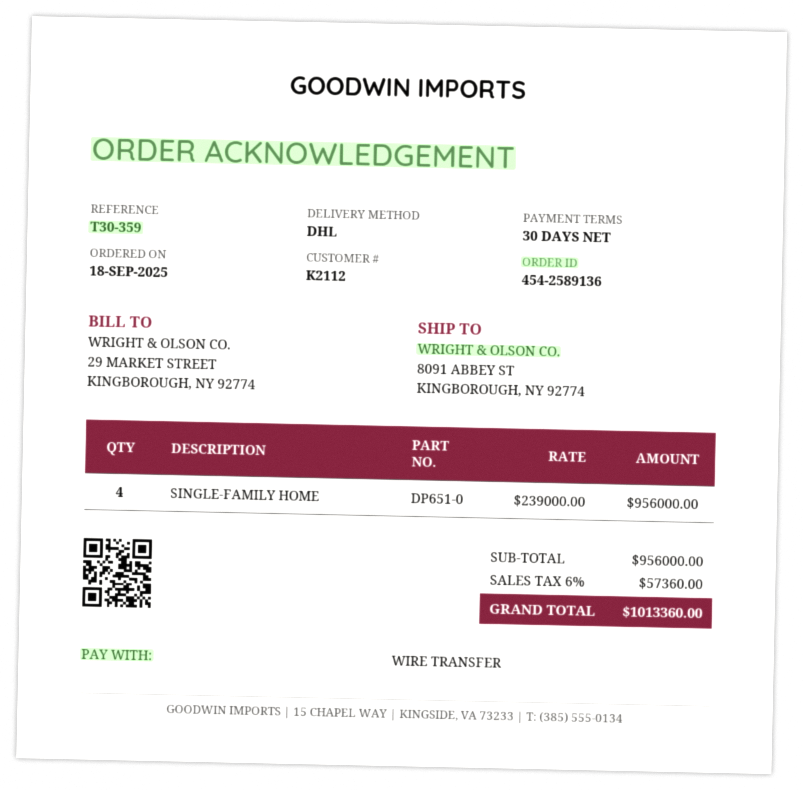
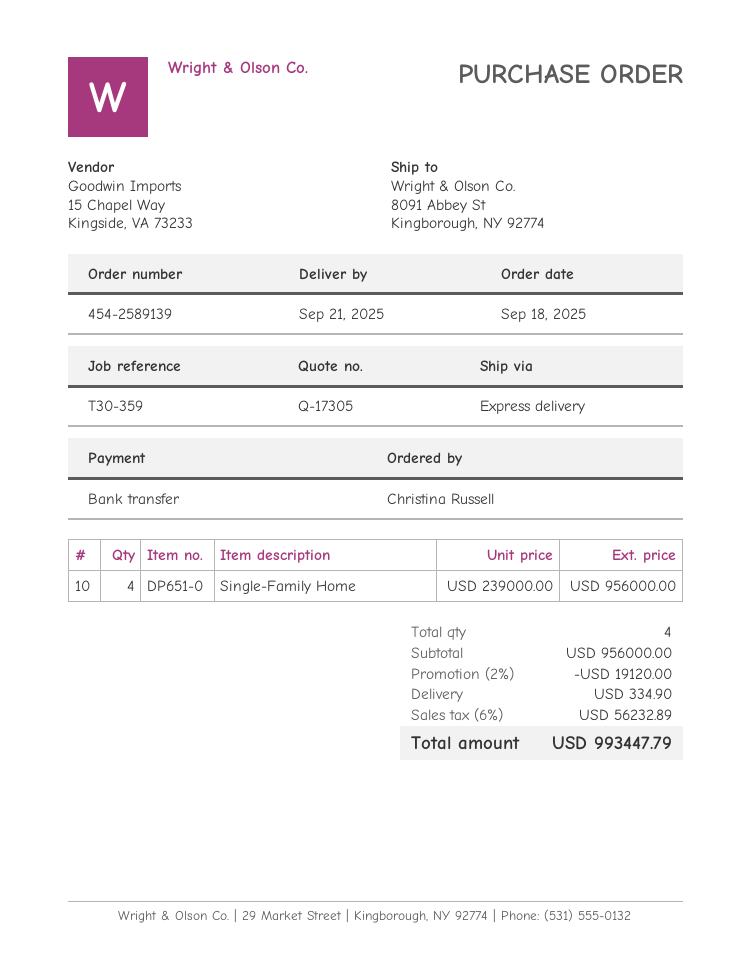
order number: 454-2589136 -> 454-2589139
shipping method: DHL -> express
discount: none -> 2% = 19120.00
shipping: none -> 334.90
tax: 6% = 57360.00 -> 6% = 56232.89
total: 1013360.00 -> 993447.79

